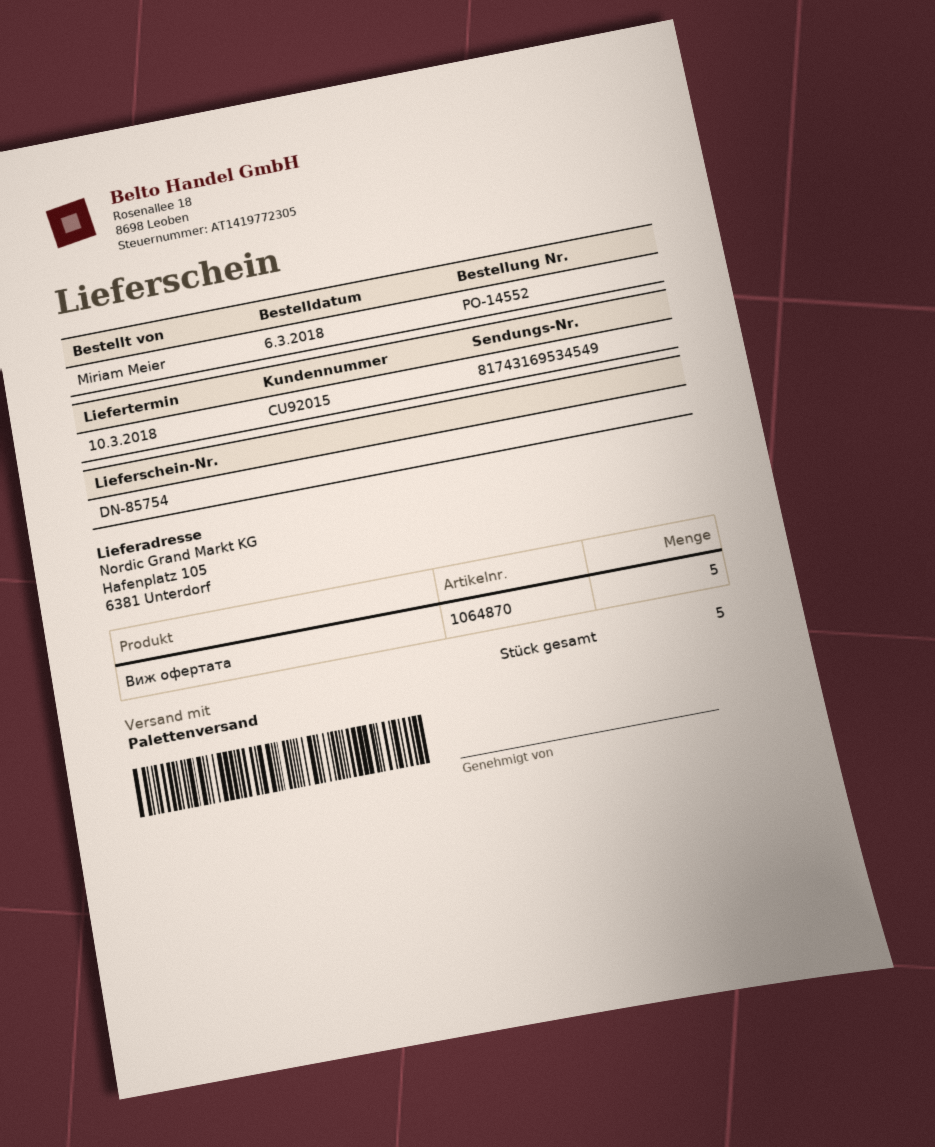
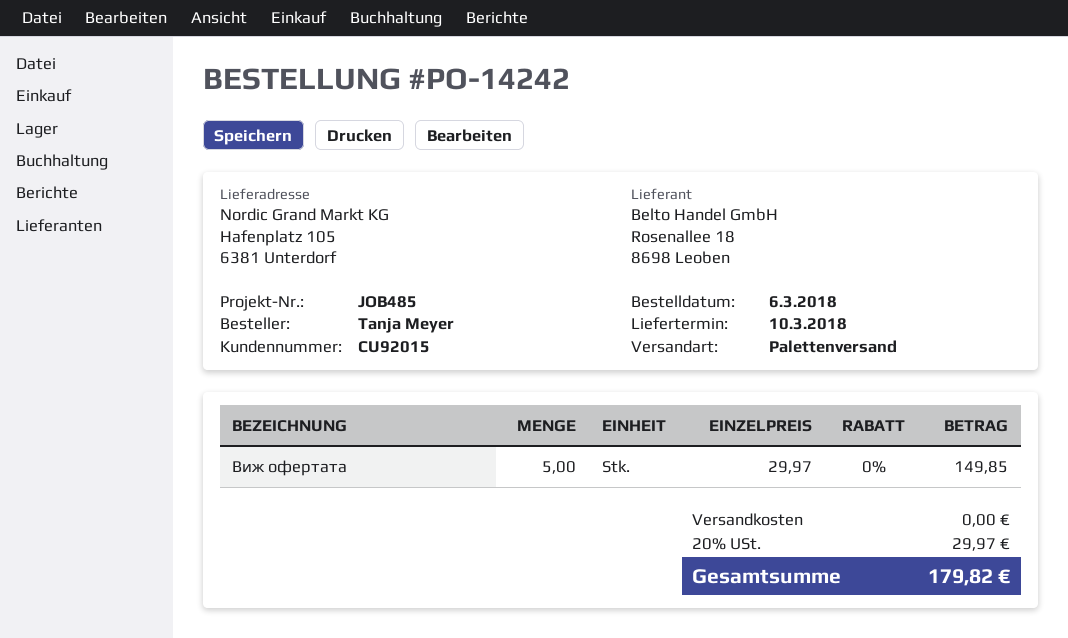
order number: PO-14552 -> PO-14242
ordered by: Miriam Meier -> Tanja Meyer

